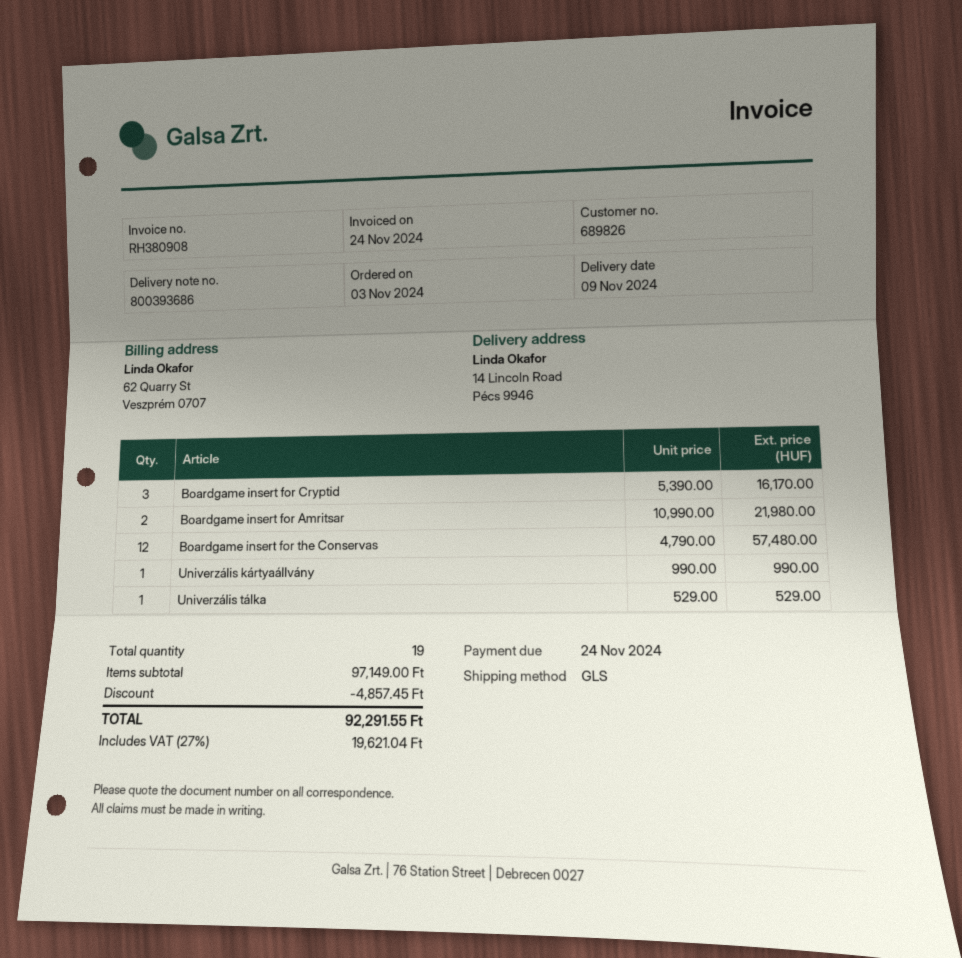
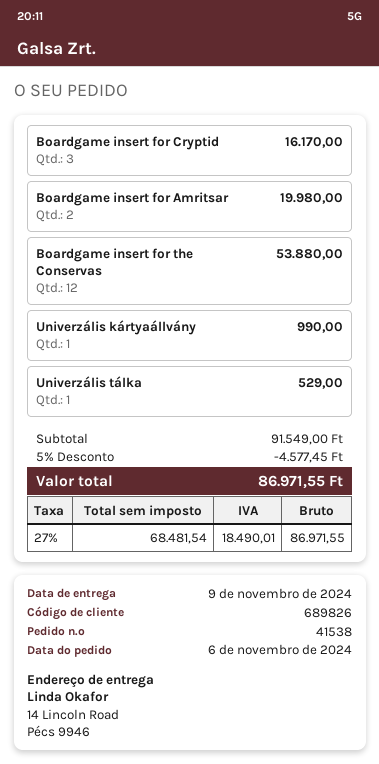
order date: 2024-11-03 -> 2024-11-06
Boardgame insert for Amritsar: 2 for 21980.00 -> 2 for 19980.00
Boardgame insert for the Conservas: 12 for 57480.00 -> 12 for 53880.00
subtotal: 97149.00 -> 91549.00
discount: 4857.45 -> 4577.45
tax: 27% = 19621.04 -> 27% = 18490.01
total: 92291.55 -> 86971.55

